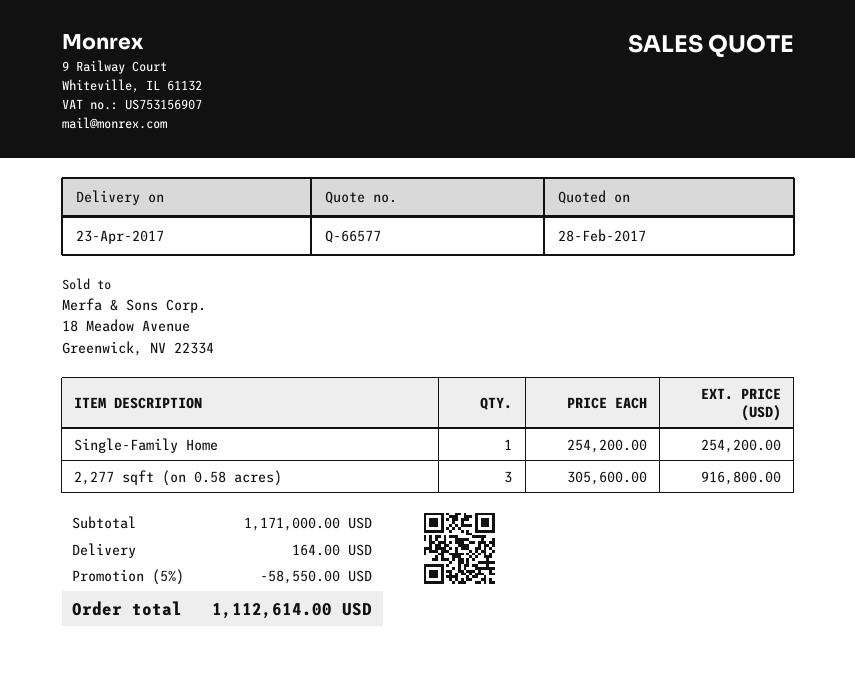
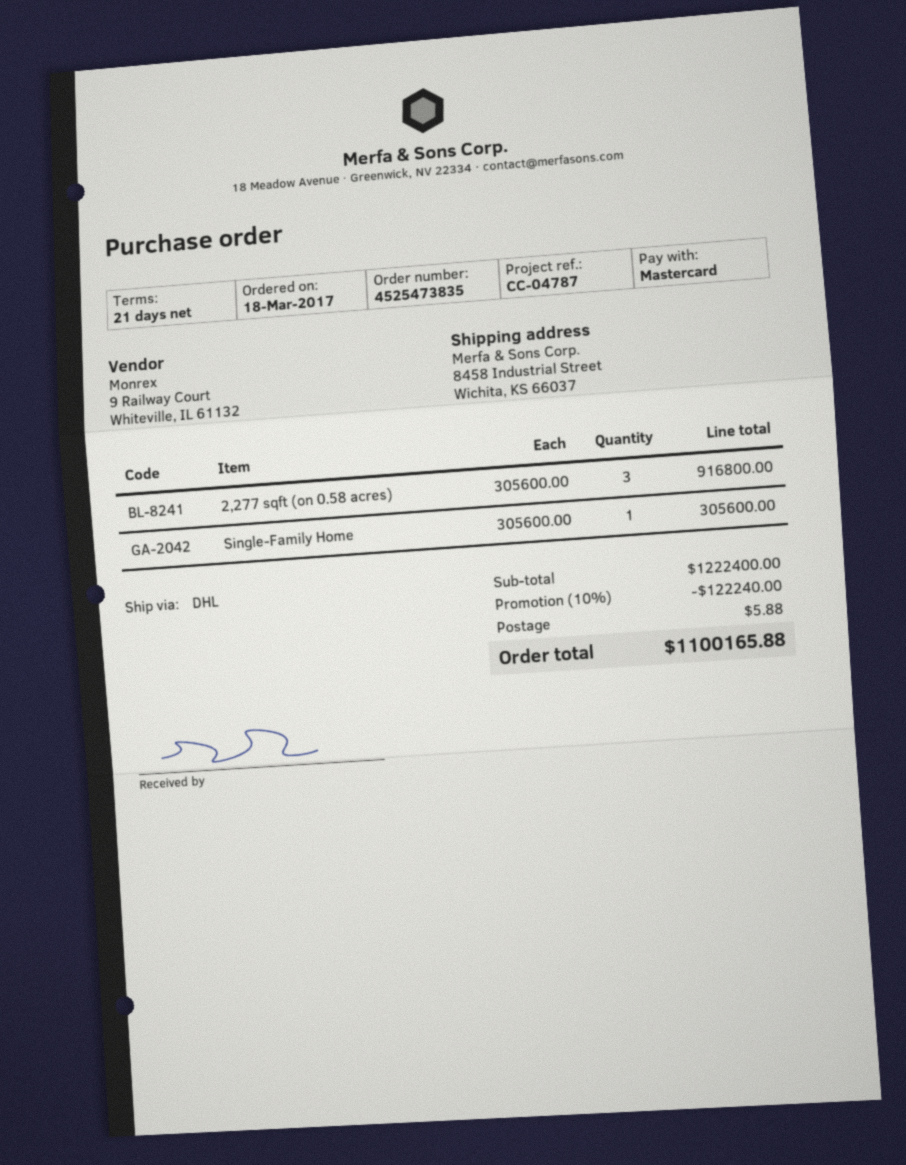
Single-Family Home: 1 x 254200.00 = 254200.00 -> 1 x 305600.00 = 305600.00
subtotal: 1171000.00 -> 1222400.00
discount: 5% = 58550.00 -> 10% = 122240.00
shipping: 164.00 -> 5.88
total: 1112614.00 -> 1100165.88

